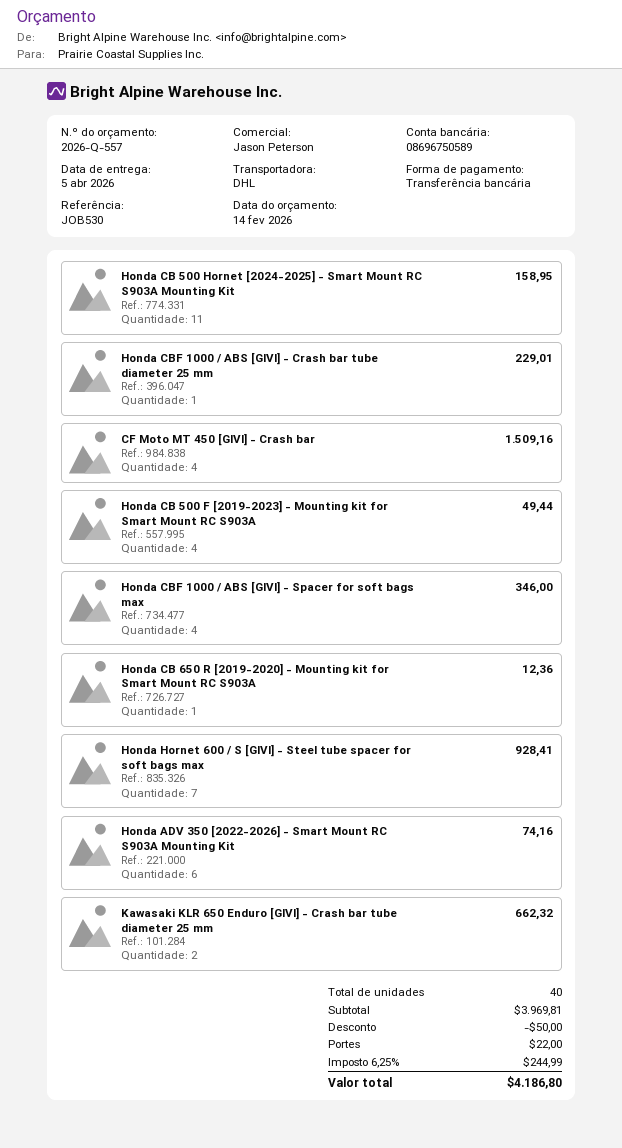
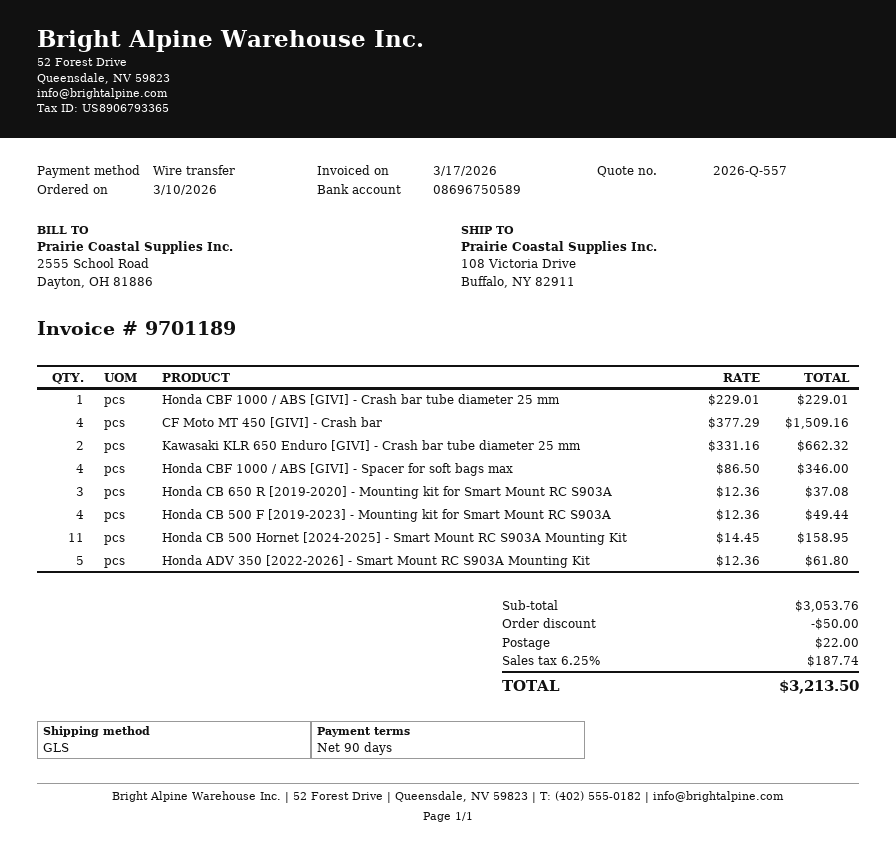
shipping method: DHL -> GLS
Honda CB 650 R [2019-2020] - Mounting kit for Smart Mount RC S903A: 1 for 12.36 -> 3 for 37.08
Honda Hornet 600 / S [GIVI] - Steel tube spacer for soft bags max: 7 for 928.41 -> none
Honda ADV 350 [2022-2026] - Smart Mount RC S903A Mounting Kit: 6 for 74.16 -> 5 for 61.80
subtotal: 3969.81 -> 3053.76
tax: 6.25% = 244.99 -> 6.25% = 187.74
total: 4186.80 -> 3213.50

